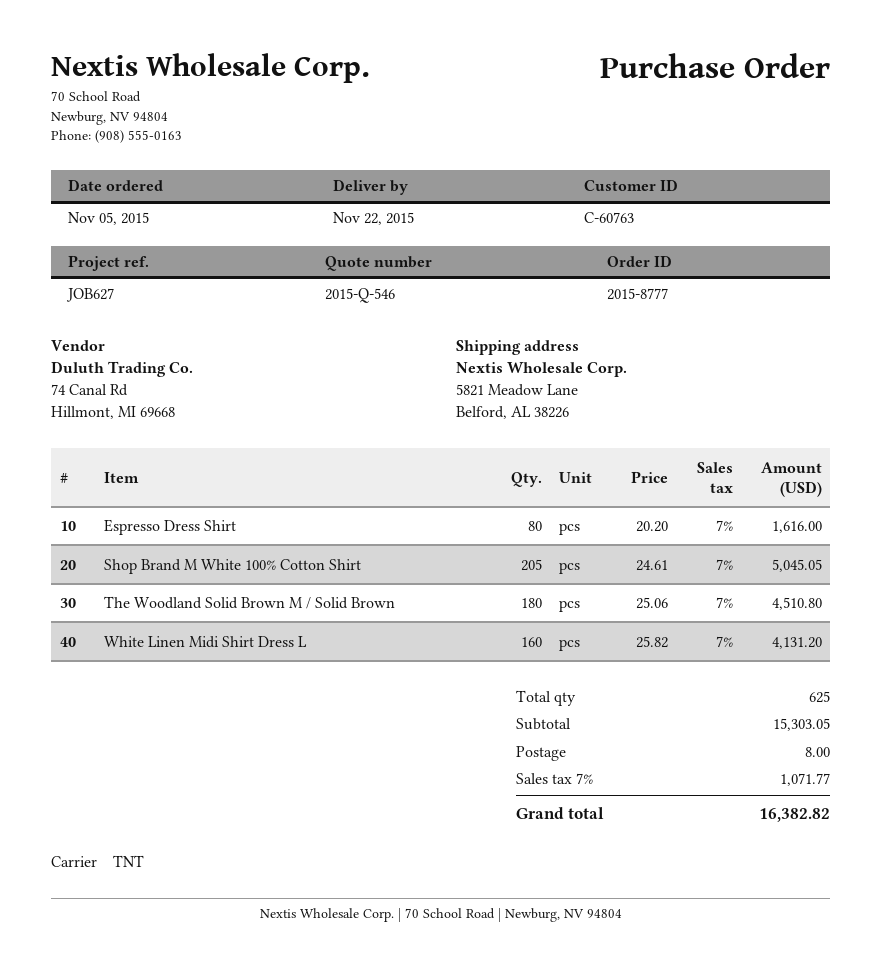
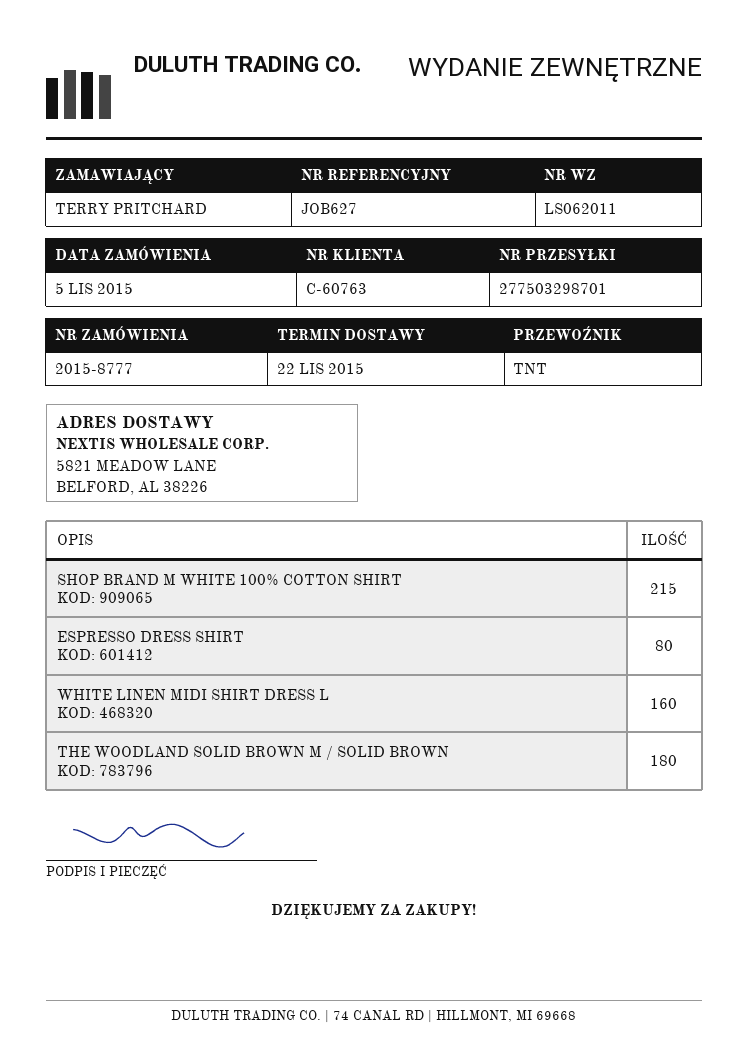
Shop Brand M White 100% Cotton Shirt: 205 -> 215

